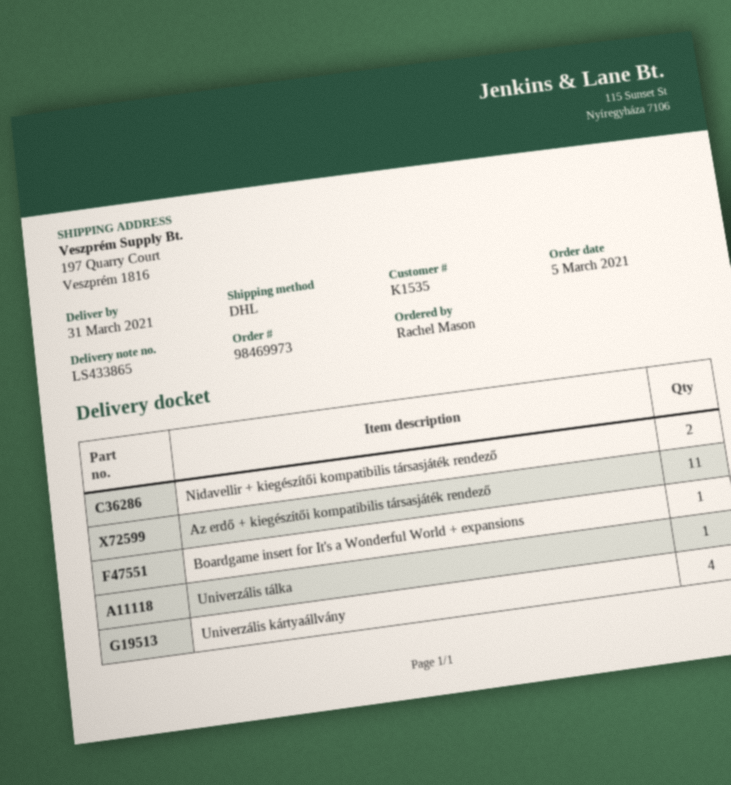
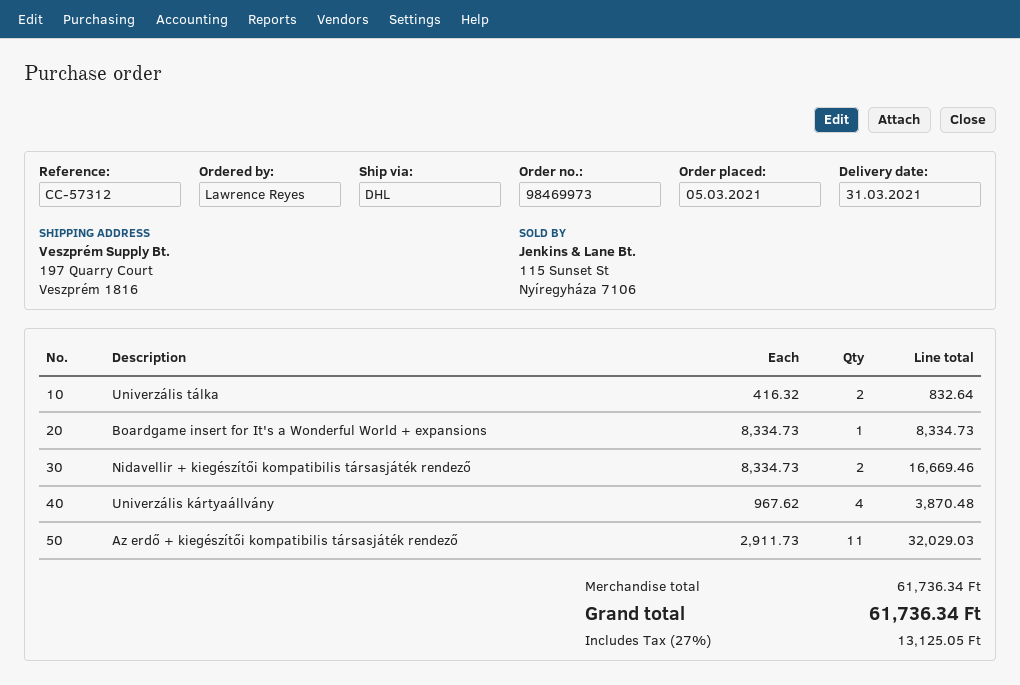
ordered by: Rachel Mason -> Lawrence Reyes
Univerzális tálka: 1 -> 2

